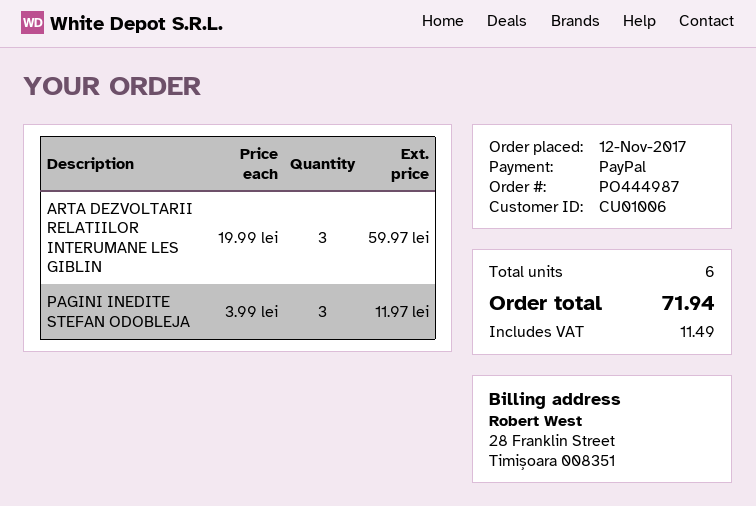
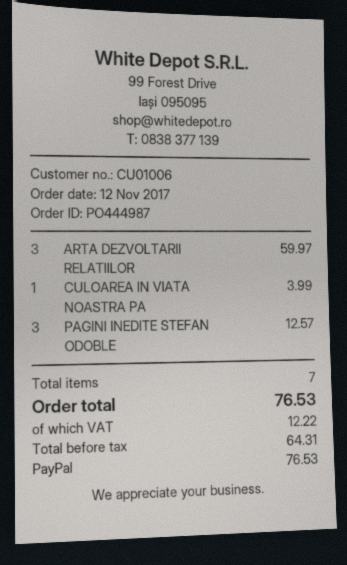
PAGINI INEDITE STEFAN ODOBLEJA: 3 for 11.97 -> 3 for 12.57
CULOAREA IN VIATA NOASTRA PA: none -> 1 for 3.99
total quantity: 6 -> 7
tax: 11.49 -> 12.22
total: 71.94 -> 76.53

